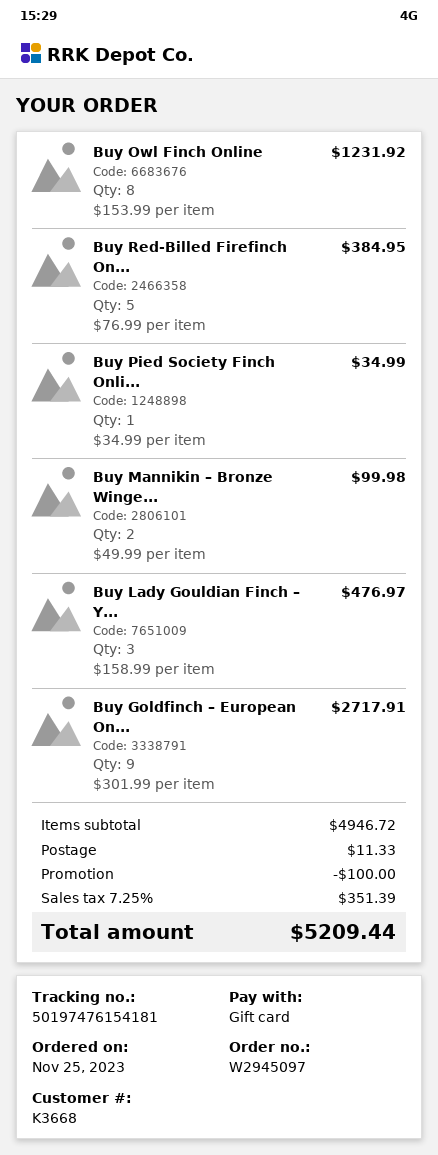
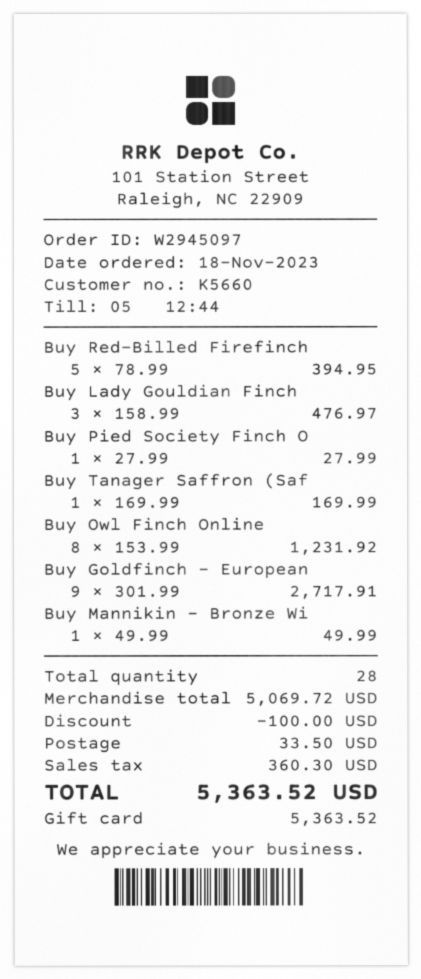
order date: 2023-11-25 -> 2023-11-18
customer number: K3668 -> K5660
Buy Red-Billed Firefinch On...: 5 x 76.99 = 384.95 -> 5 x 78.99 = 394.95
Buy Pied Society Finch Onli...: 1 x 34.99 = 34.99 -> 1 x 27.99 = 27.99
Buy Mannikin – Bronze Winge...: 2 x 49.99 = 99.98 -> 1 x 49.99 = 49.99
Buy Tanager Saffron (Saf: none -> 1 x 169.99 = 169.99
subtotal: 4946.72 -> 5069.72
shipping: 11.33 -> 33.50
tax: 351.39 -> 360.30
total: 5209.44 -> 5363.52

